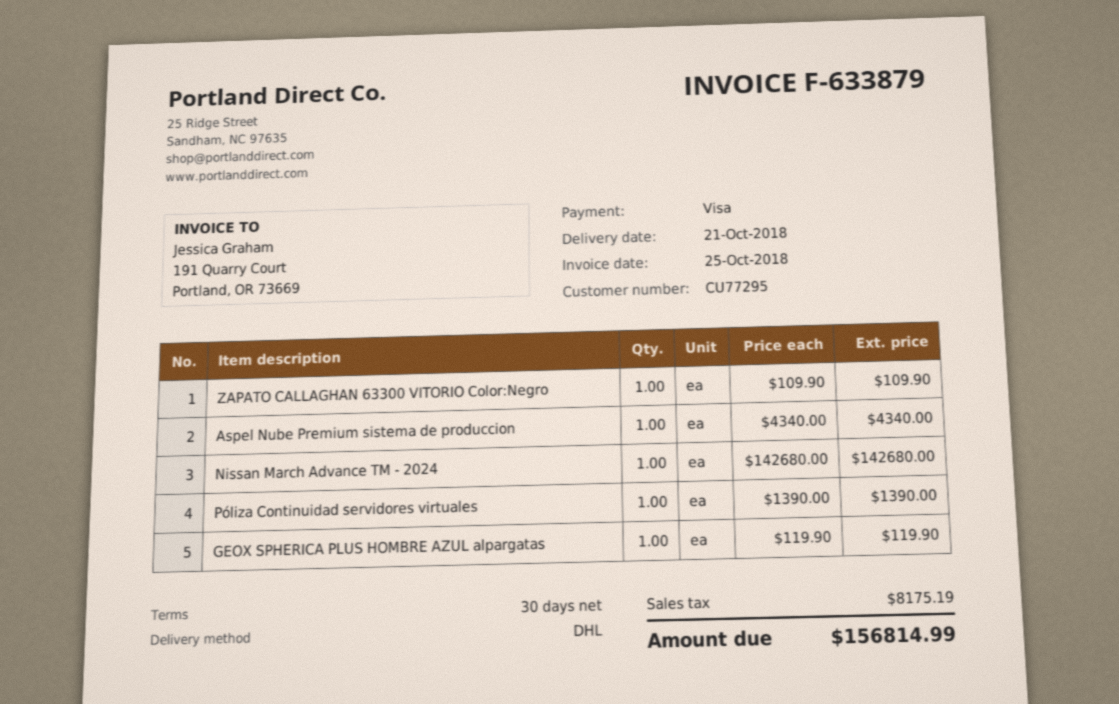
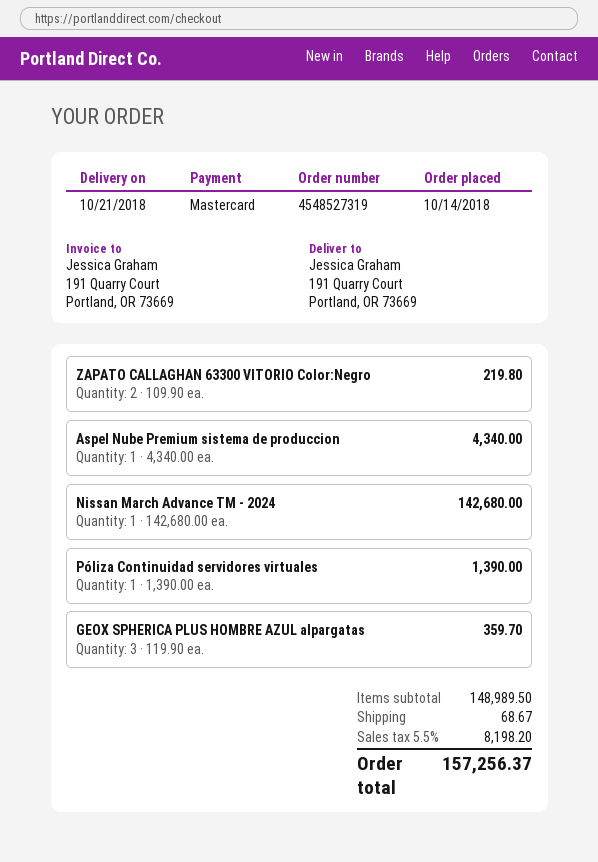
payment method: Visa -> Mastercard
ZAPATO CALLAGHAN 63300 VITORIO Color:Negro: 1 x 109.90 = 109.90 -> 2 x 109.90 = 219.80
GEOX SPHERICA PLUS HOMBRE AZUL alpargatas: 1 x 119.90 = 119.90 -> 3 x 119.90 = 359.70
shipping: none -> 68.67
tax: 8175.19 -> 8198.20
total: 156814.99 -> 157256.37

